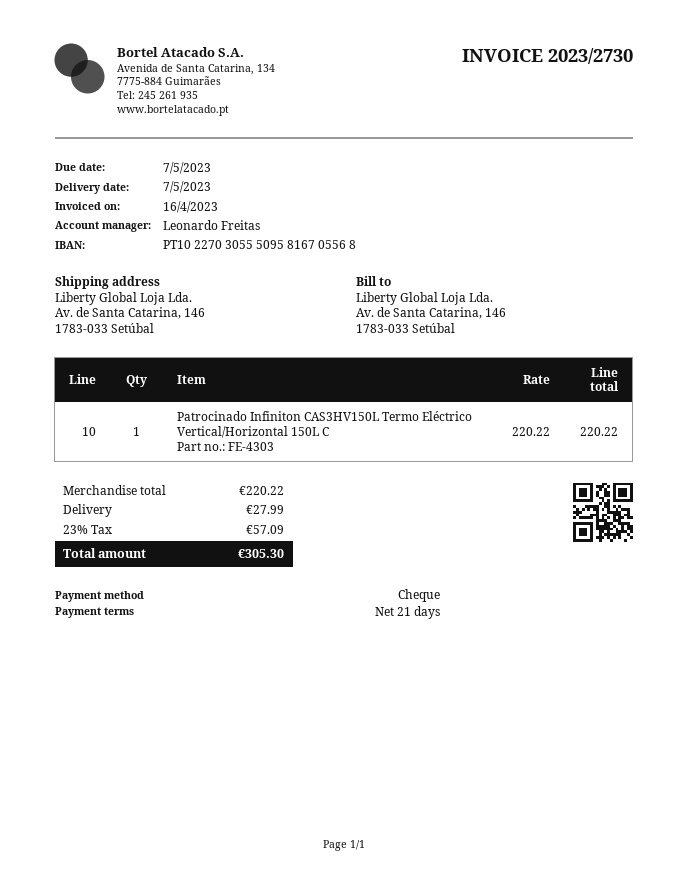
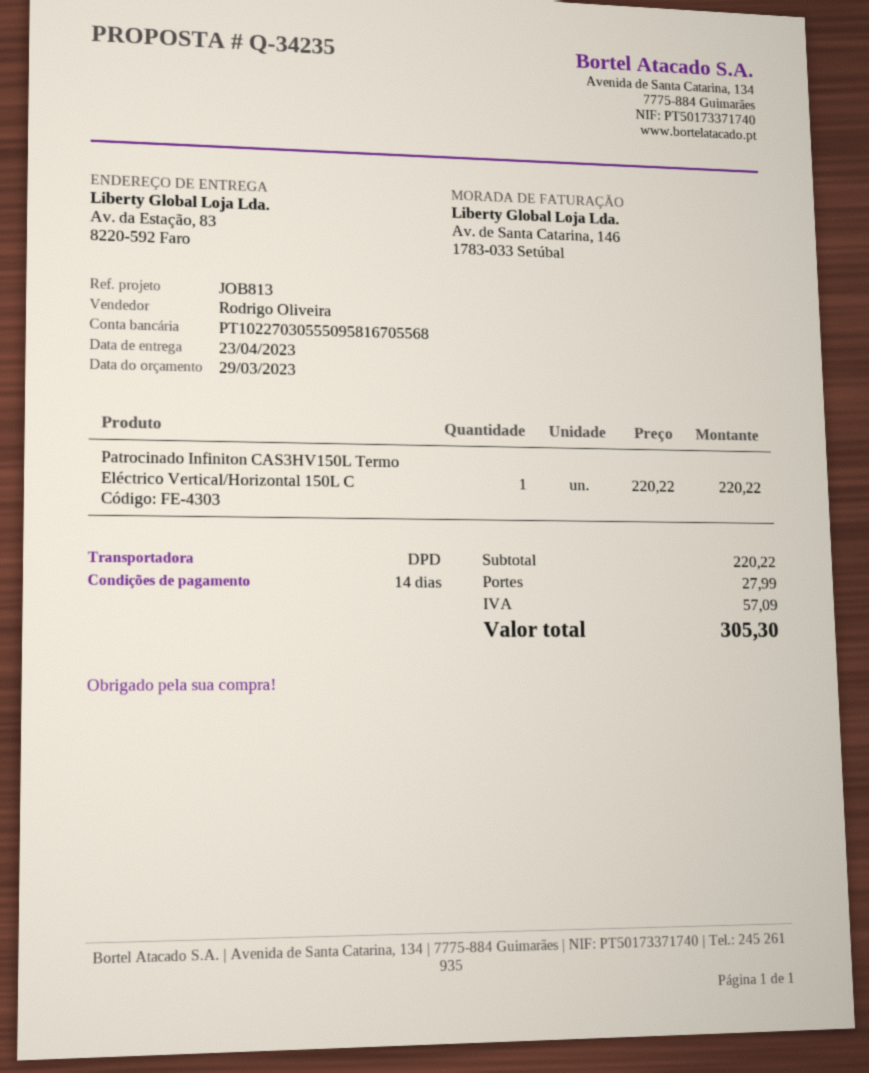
delivery date: 2023-05-07 -> 2023-04-23
payment terms: 21 days -> 14 days
sales rep: Leonardo Freitas -> Rodrigo Oliveira
ship to: Av. de Santa Catarina, 146, 1783-033 Setúbal -> Av. da Estação, 83, 8220-592 Faro

